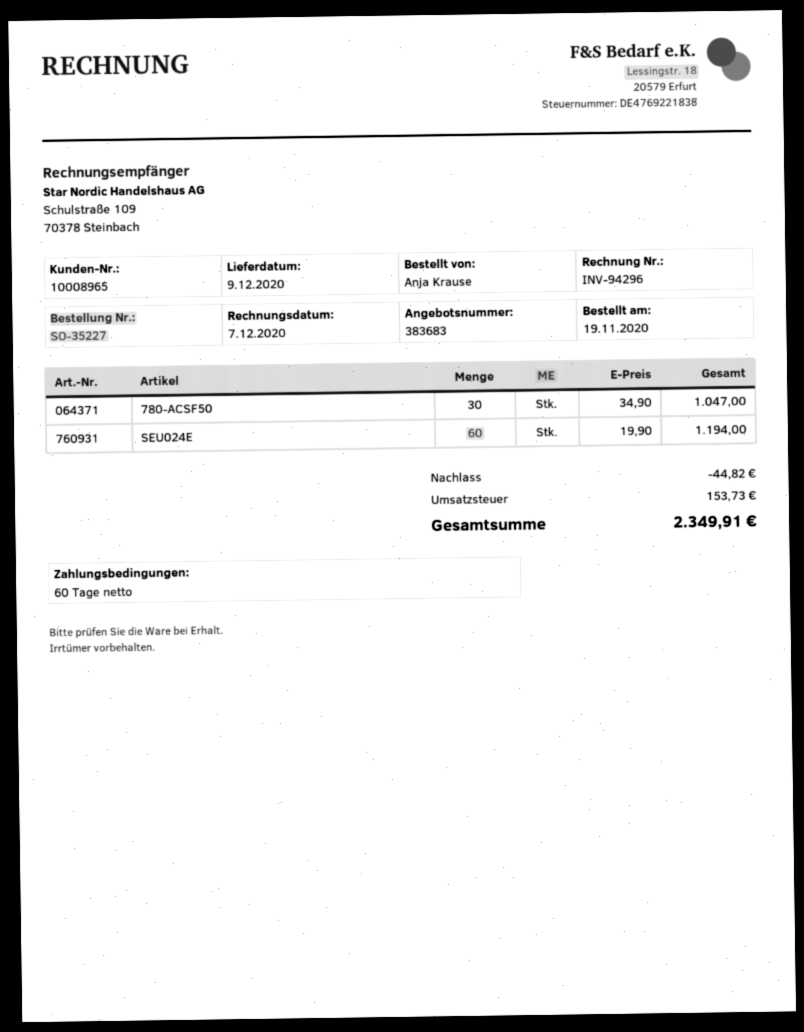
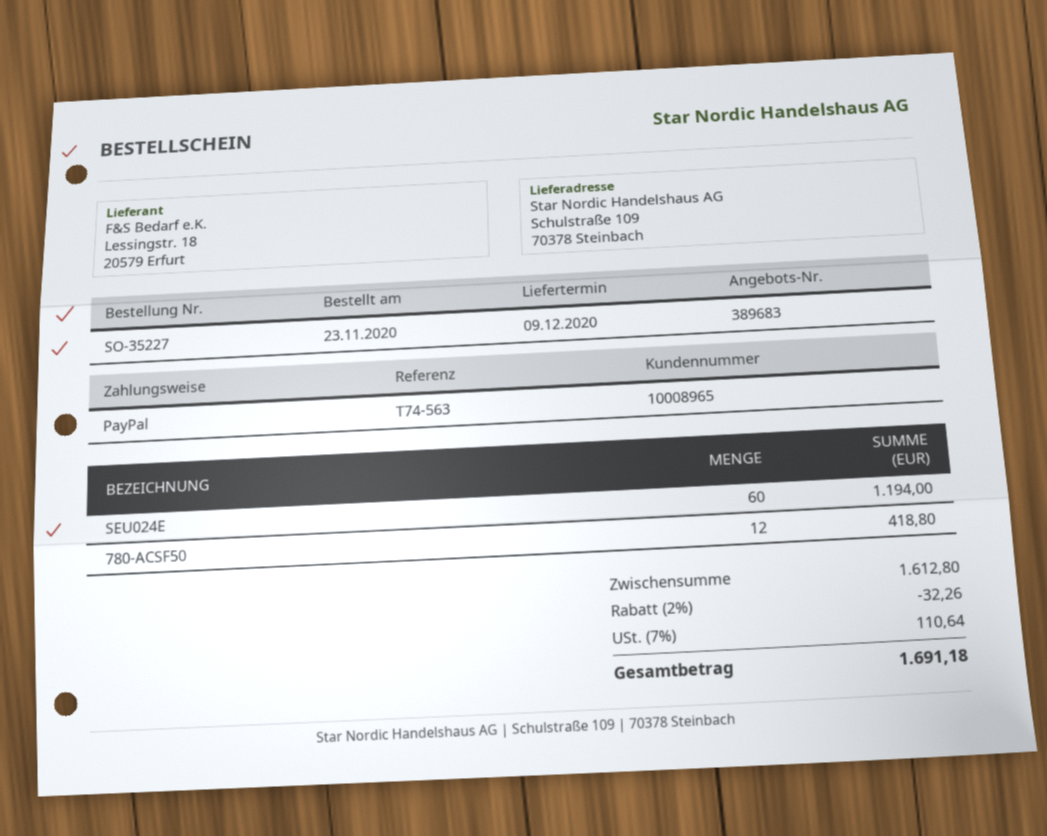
quote number: 383683 -> 389683
order date: 2020-11-19 -> 2020-11-23
780-ACSF50: 30 for 1047.00 -> 12 for 418.80
discount: 44.82 -> 32.26
tax: 153.73 -> 110.64
total: 2349.91 -> 1691.18

